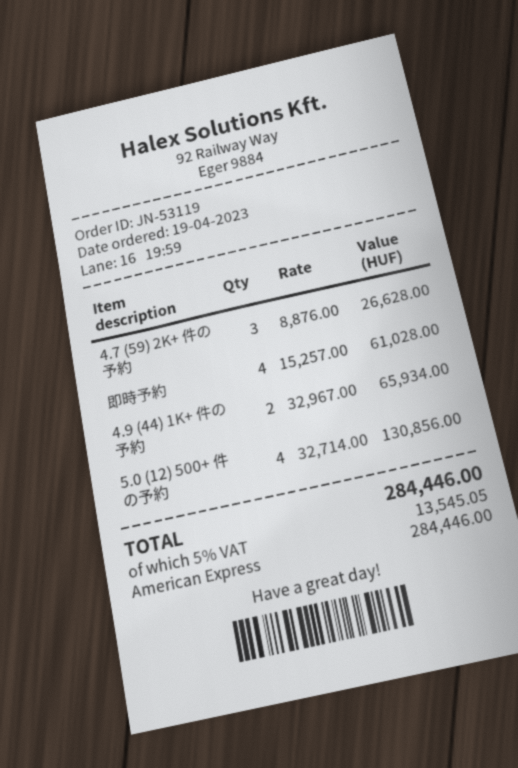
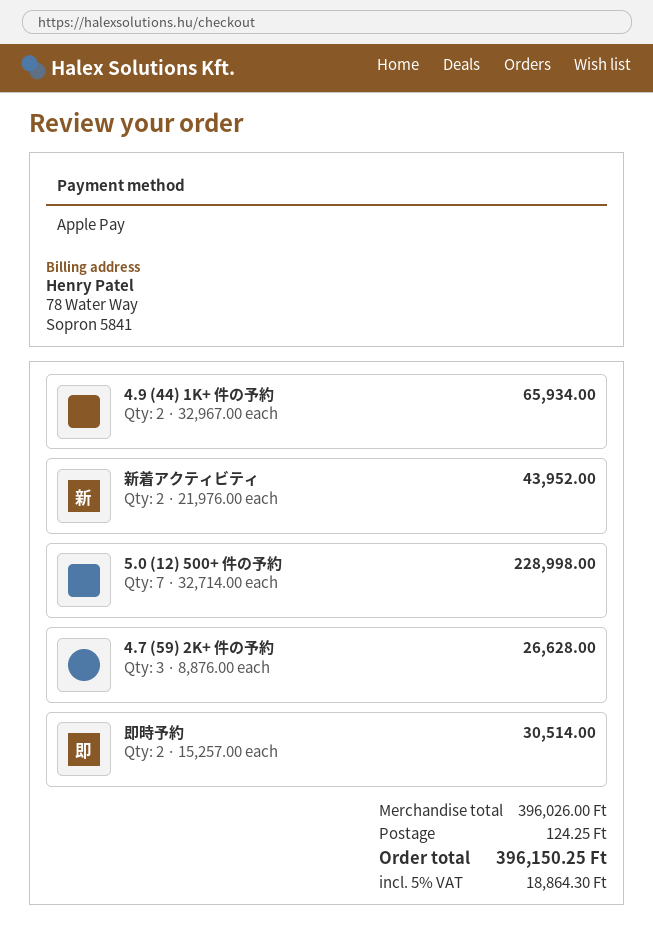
payment method: American Express -> Apple Pay
即時予約: 4 x 15257.00 = 61028.00 -> 2 x 15257.00 = 30514.00
5.0 (12) 500+ 件の予約: 4 x 32714.00 = 130856.00 -> 7 x 32714.00 = 228998.00
新着アクティビティ: none -> 2 x 21976.00 = 43952.00
shipping: none -> 124.25
tax: 5% = 13545.05 -> 5% = 18864.30
total: 284446.00 -> 396150.25

